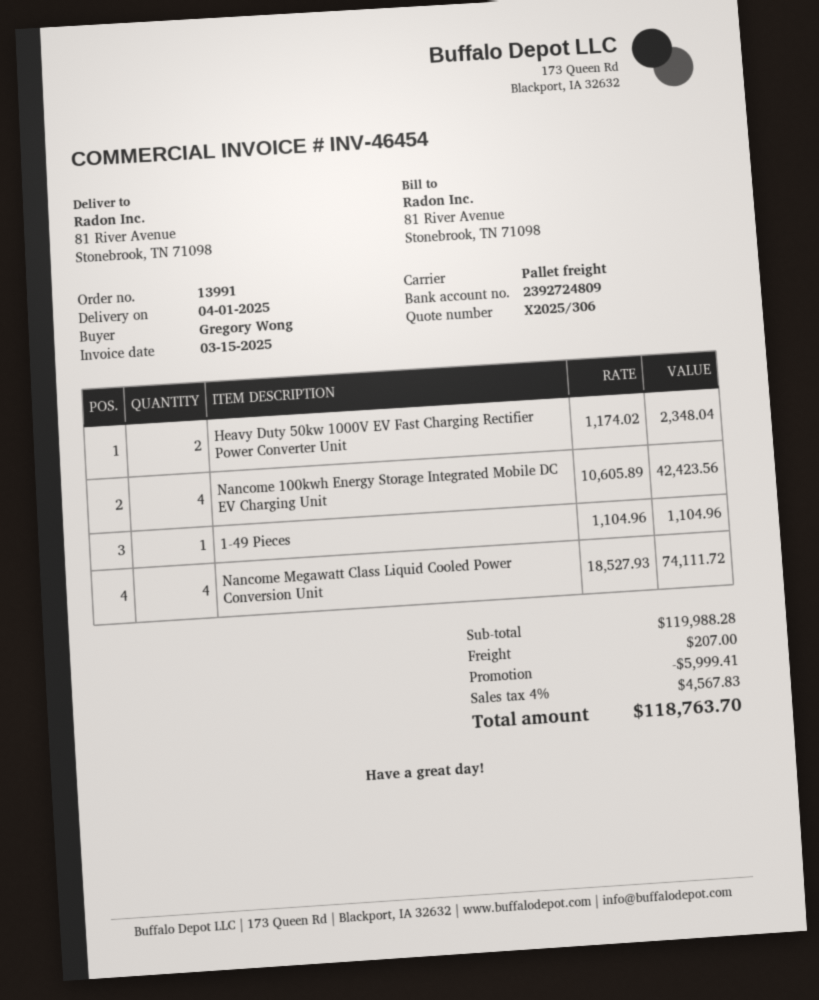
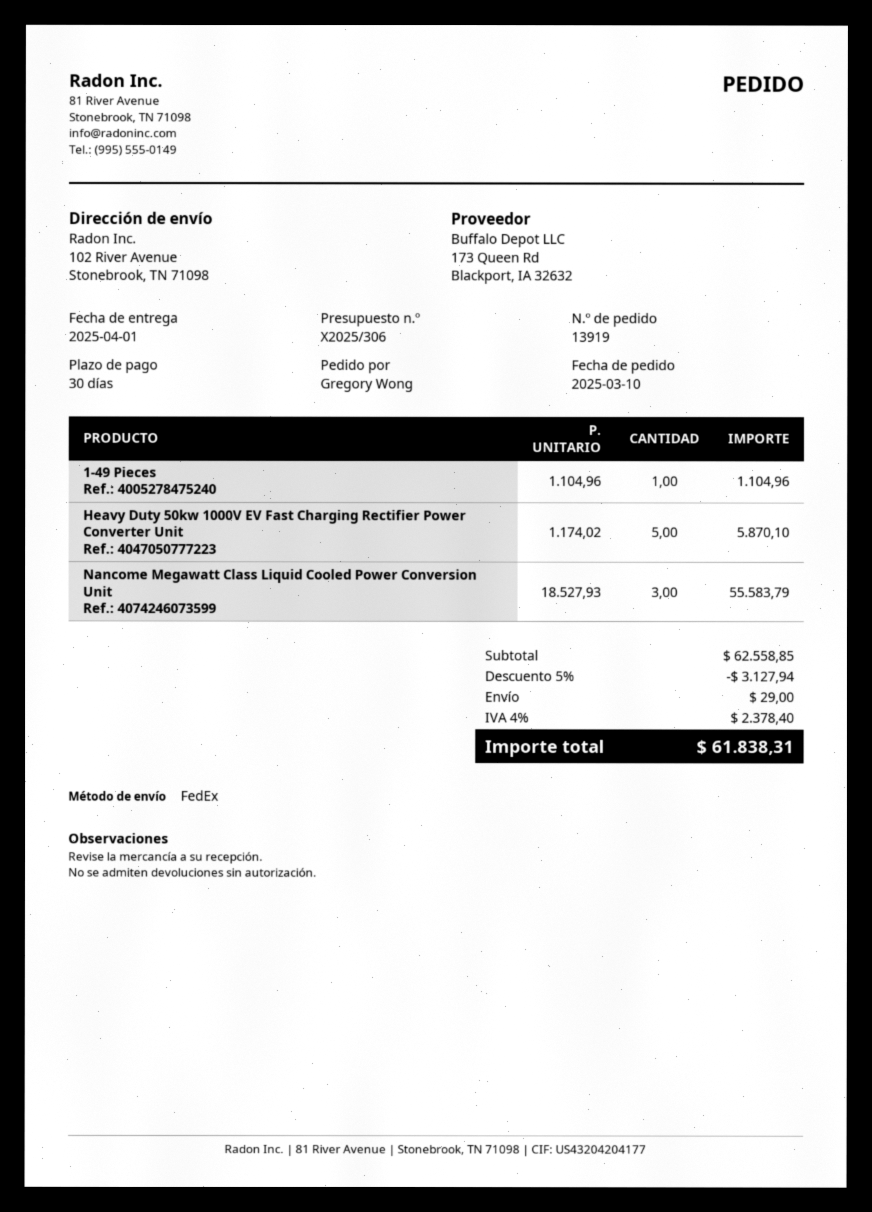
order number: 13991 -> 13919
shipping method: pallet freight -> FedEx
ship to: 81 River Avenue, Stonebrook, TN 71098 -> 102 River Avenue, Stonebrook, TN 71098
Heavy Duty 50kw 1000V EV Fast Charging Rectifier Power Converter Unit: 2 x 1174.02 = 2348.04 -> 5 x 1174.02 = 5870.10
Nancome 100kwh Energy Storage Integrated Mobile DC EV Charging Unit: 4 x 10605.89 = 42423.56 -> none
Nancome Megawatt Class Liquid Cooled Power Conversion Unit: 4 x 18527.93 = 74111.72 -> 3 x 18527.93 = 55583.79
subtotal: 119988.28 -> 62558.85
discount: 5999.41 -> 3127.94
shipping: 207.00 -> 29.00
tax: 4% = 4567.83 -> 4% = 2378.40
total: 118763.70 -> 61838.31

